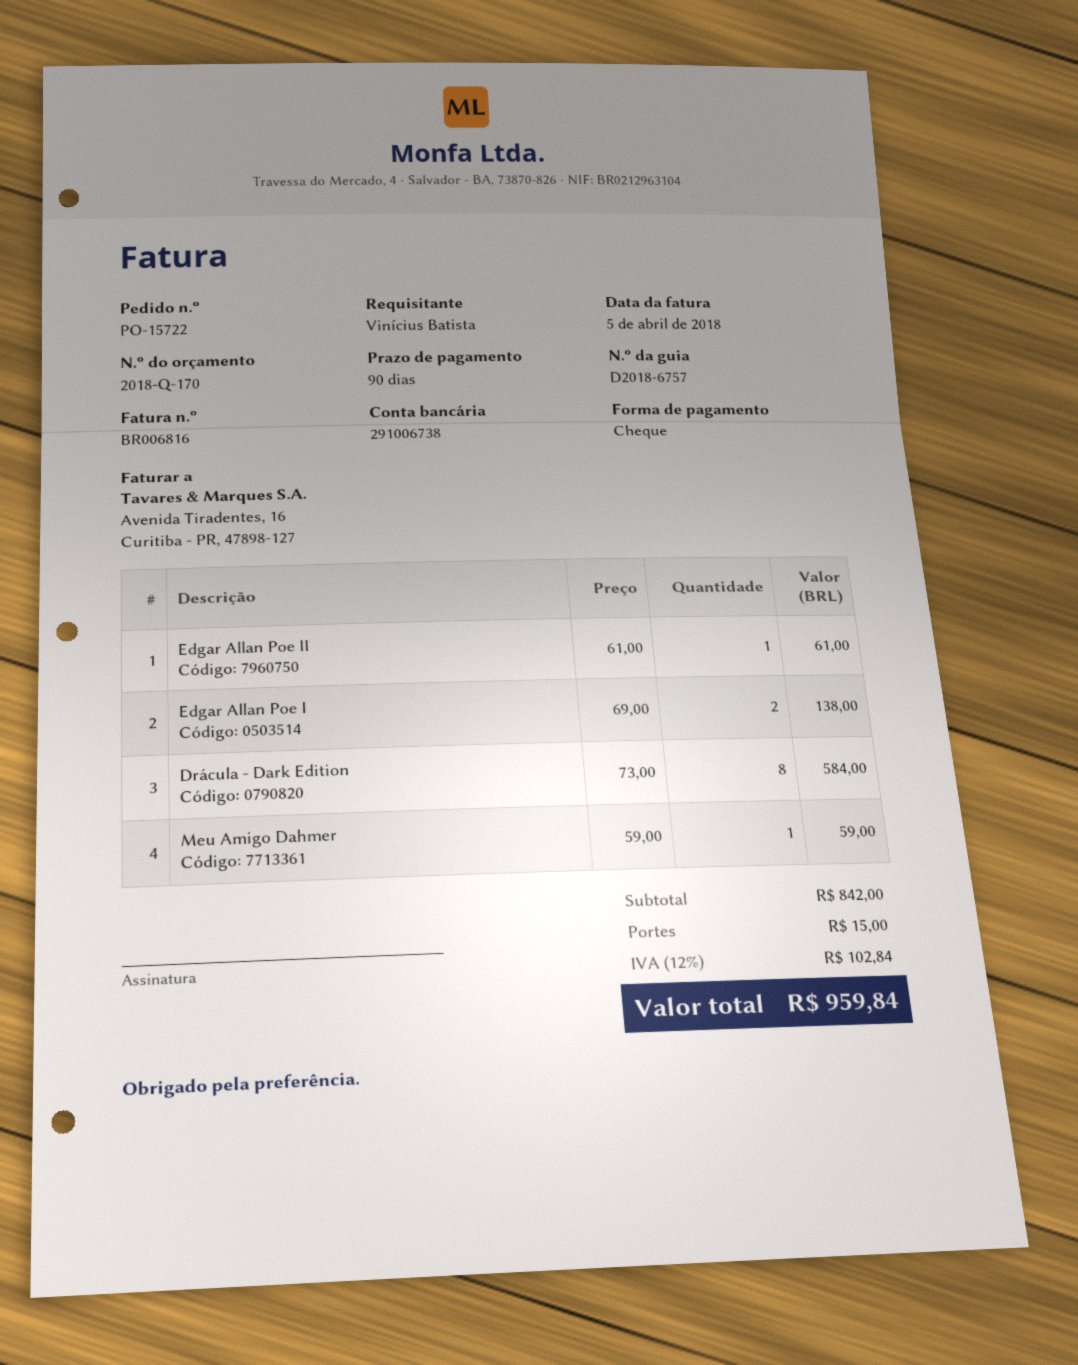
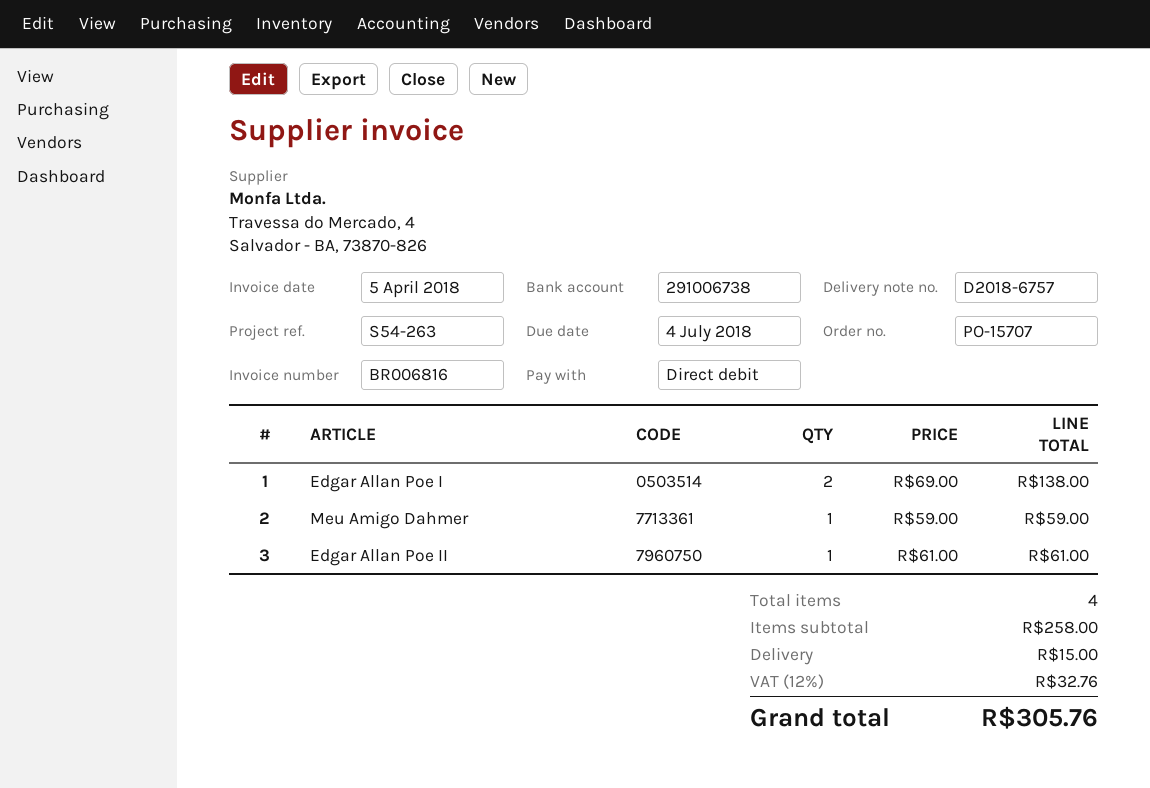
order number: PO-15722 -> PO-15707
payment method: cheque -> direct debit
Drácula - Dark Edition: 8 x 73.00 = 584.00 -> none
subtotal: 842.00 -> 258.00
tax: 12% = 102.84 -> 12% = 32.76
total: 959.84 -> 305.76

